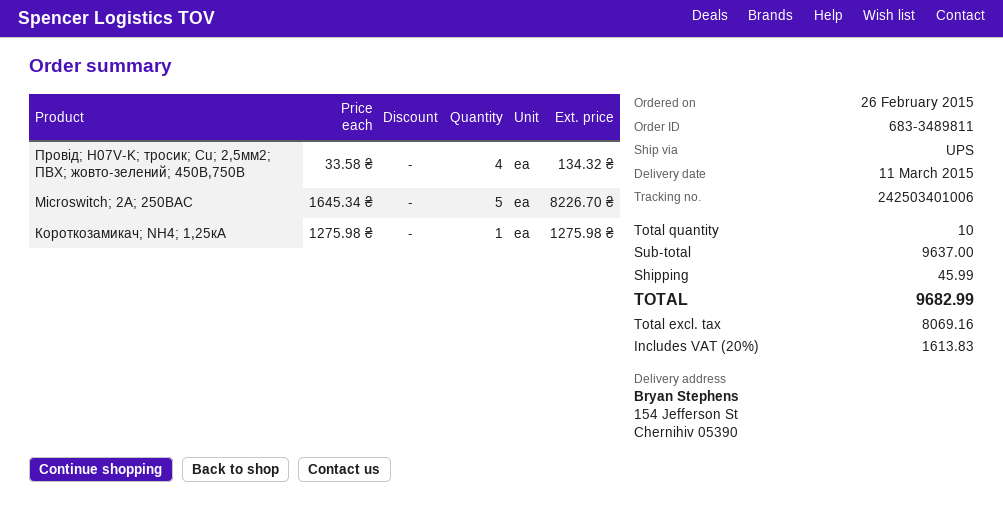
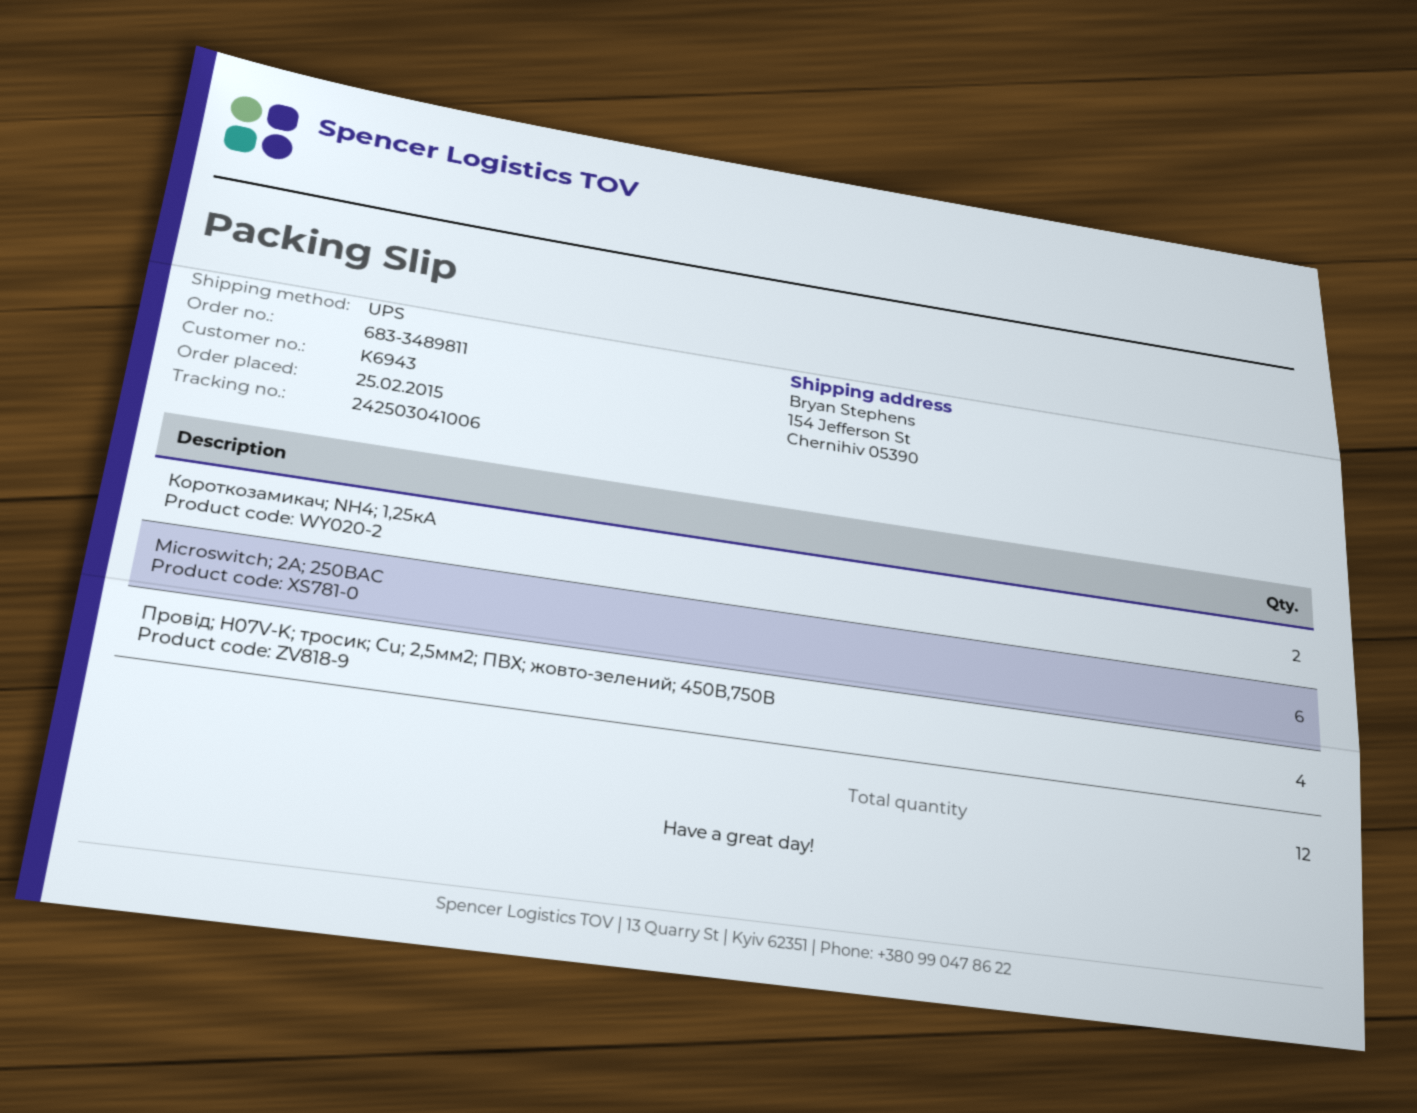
order date: 2015-02-26 -> 2015-02-25
tracking number: 242503401006 -> 242503041006
Microswitch; 2А; 250ВAC: 5 -> 6
Короткозамикач; NH4; 1,25кА: 1 -> 2
total quantity: 10 -> 12

